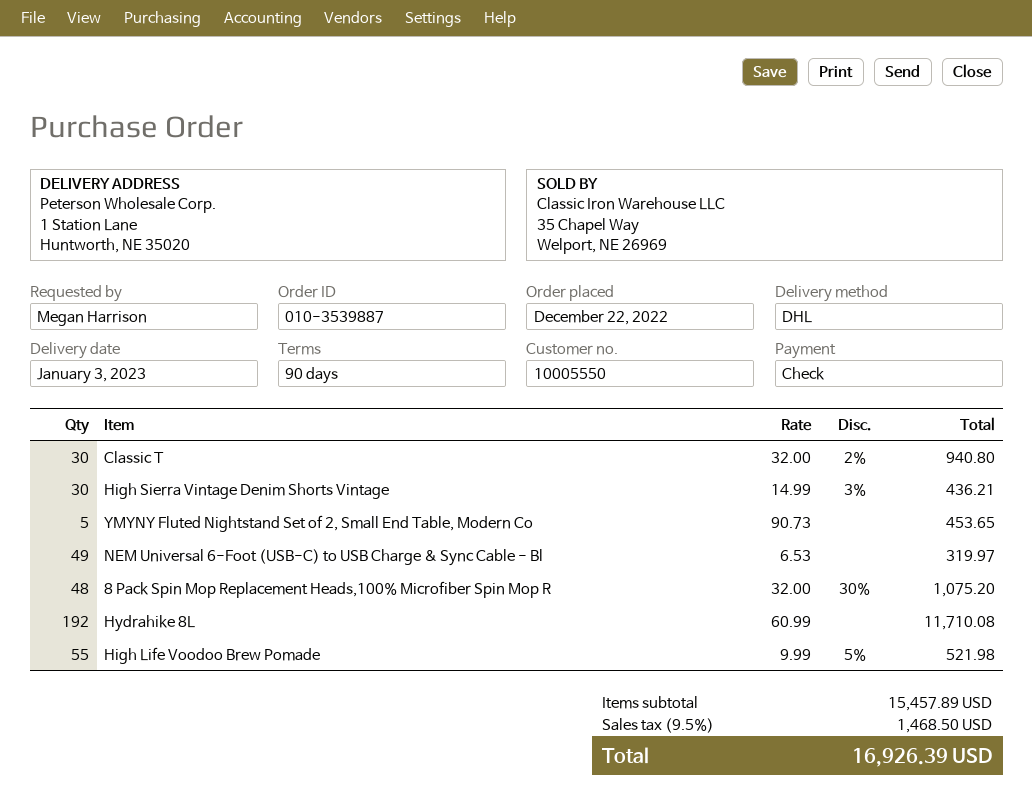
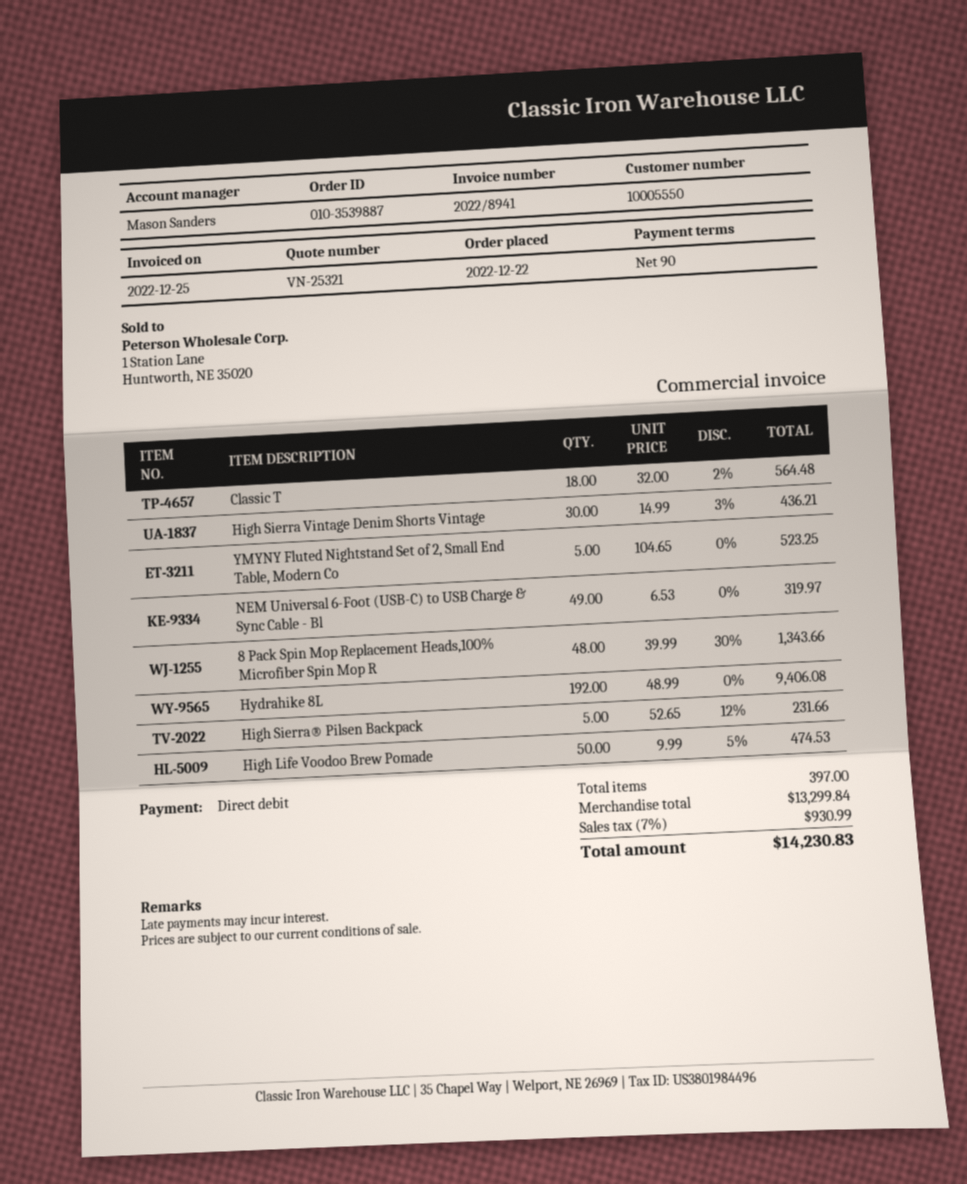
payment method: cheque -> direct debit
Classic T: 30 x 32.00 - 2% = 940.80 -> 18 x 32.00 - 2% = 564.48
YMYNY Fluted Nightstand Set of 2, Small End Table, Modern Co: 5 x 90.73 = 453.65 -> 5 x 104.65 = 523.25
8 Pack Spin Mop Replacement Heads,100% Microfiber Spin Mop R: 48 x 32.00 - 30% = 1075.20 -> 48 x 39.99 - 30% = 1343.66
Hydrahike 8L: 192 x 60.99 = 11710.08 -> 192 x 48.99 = 9406.08
High Life Voodoo Brew Pomade: 55 x 9.99 - 5% = 521.98 -> 50 x 9.99 - 5% = 474.53
High Sierra® Pilsen Backpack: none -> 5 x 52.65 - 12% = 231.66
subtotal: 15457.89 -> 13299.84
tax: 9.5% = 1468.50 -> 7% = 930.99
total: 16926.39 -> 14230.83

